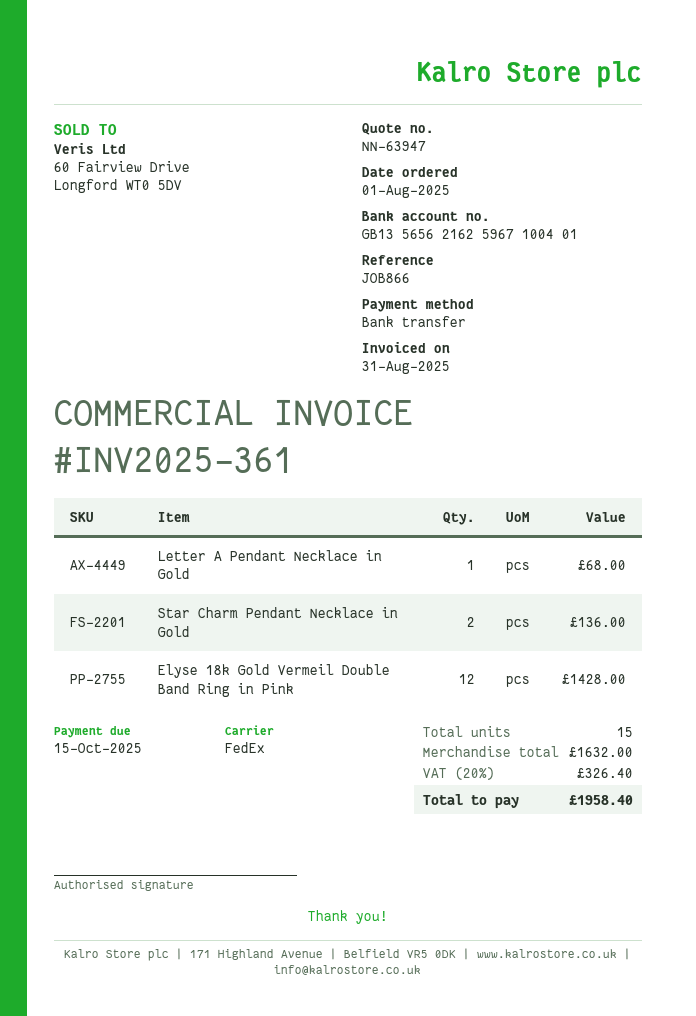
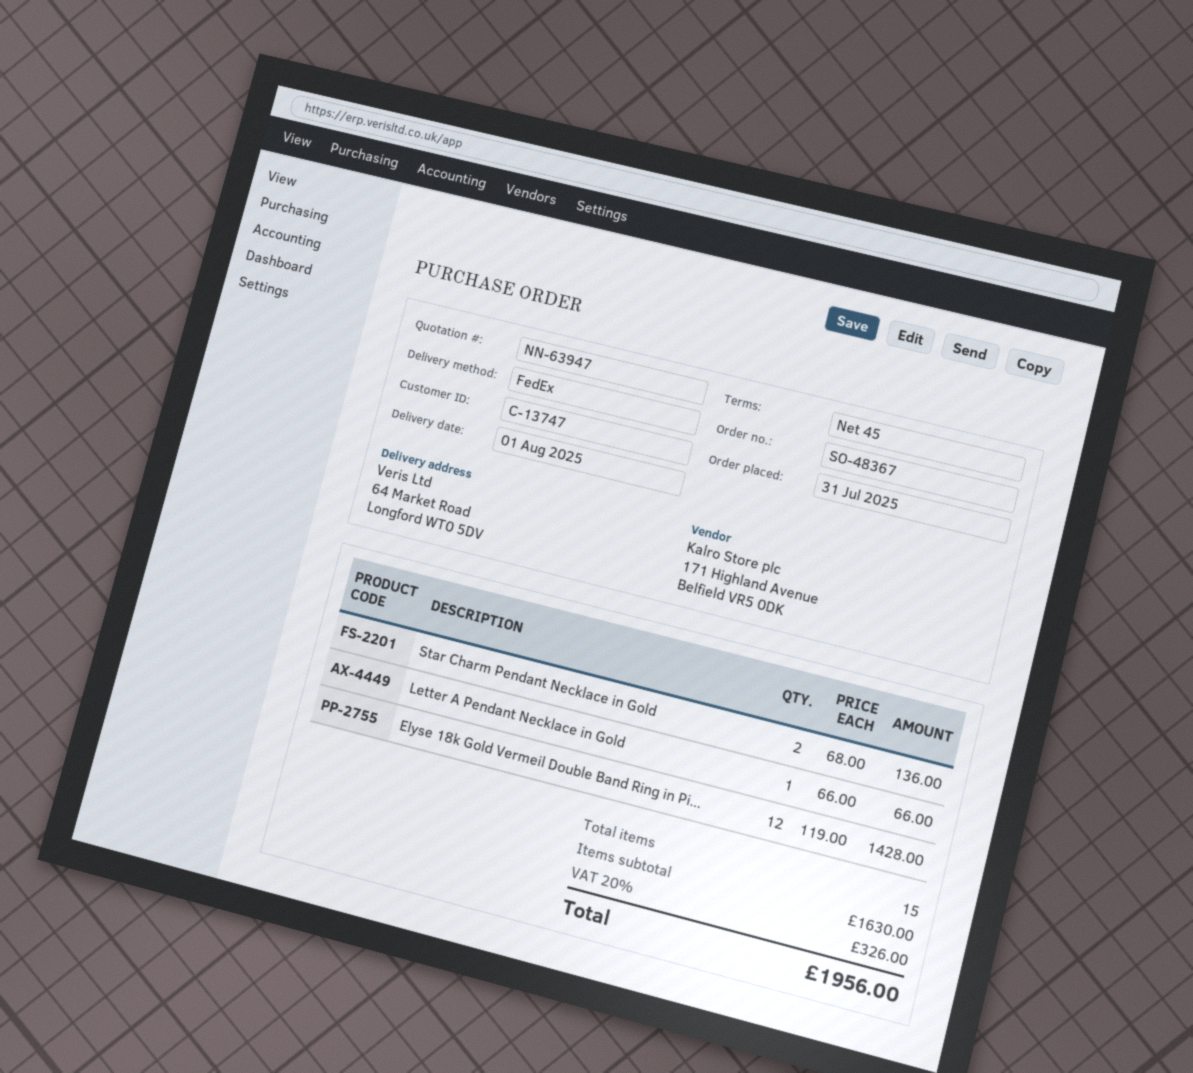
order date: 2025-08-01 -> 2025-07-31
Letter A Pendant Necklace in Gold: 1 for 68.00 -> 1 for 66.00
subtotal: 1632.00 -> 1630.00
tax: 20% = 326.40 -> 20% = 326.00
total: 1958.40 -> 1956.00

